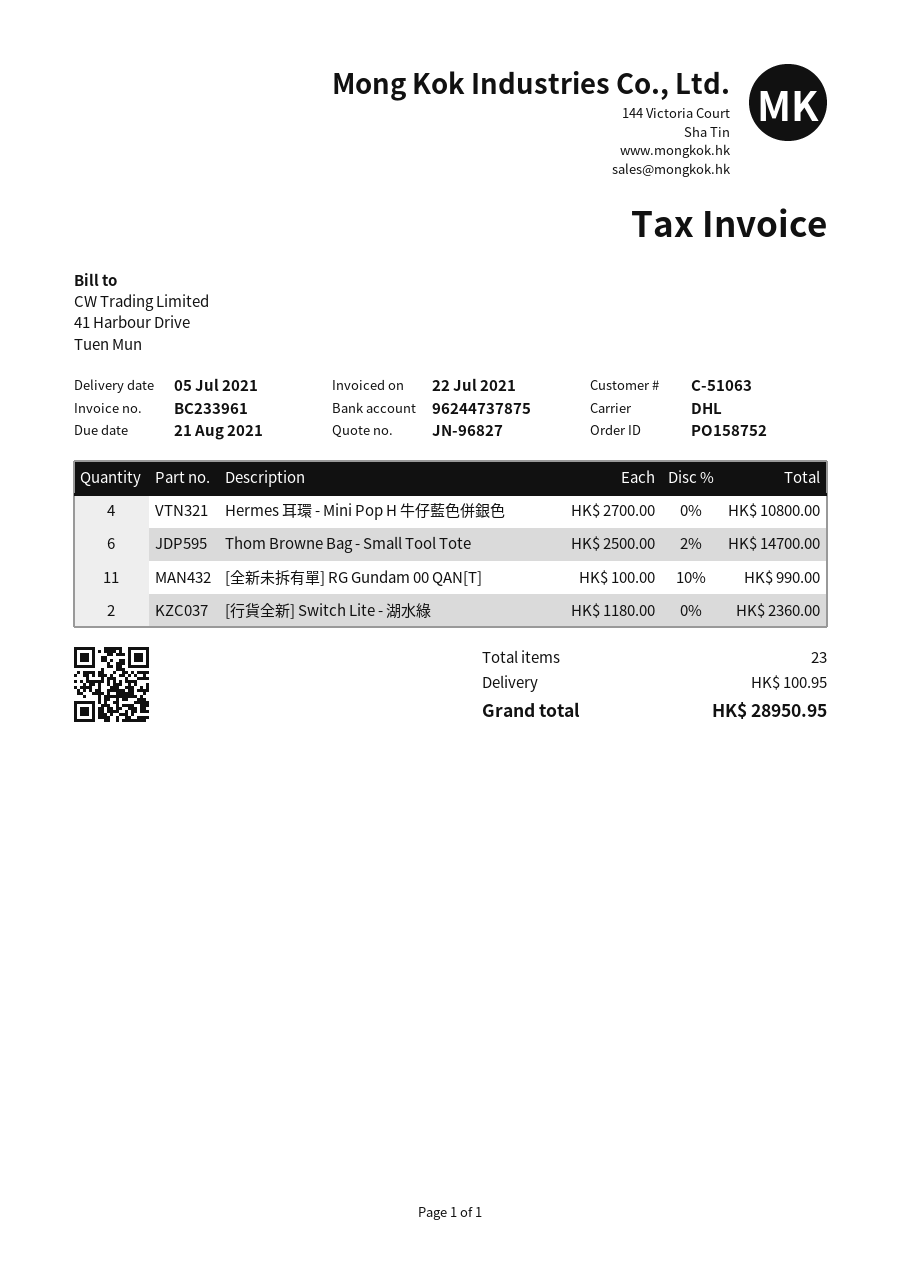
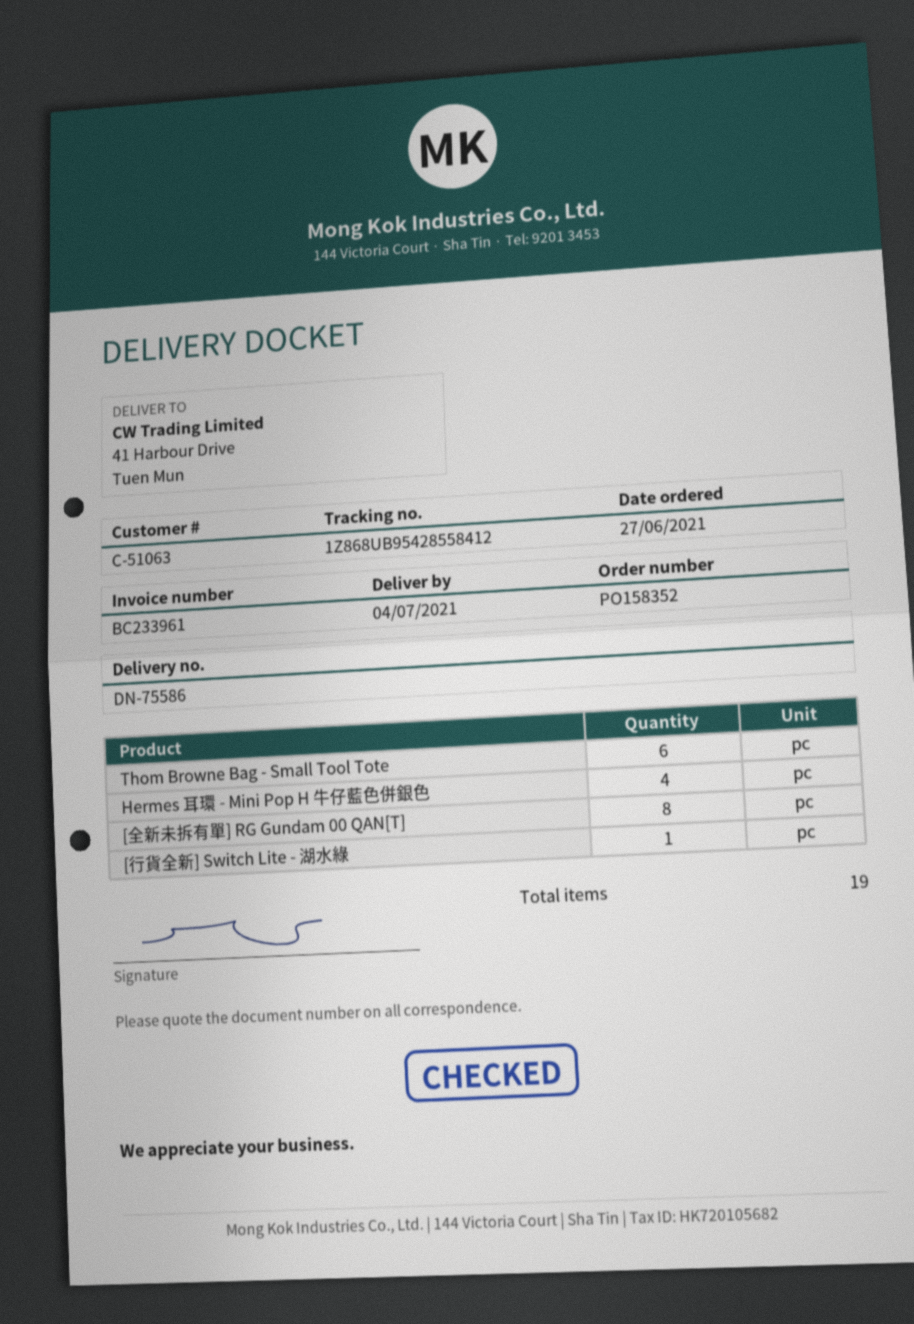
order number: PO158752 -> PO158352
delivery date: 2021-07-05 -> 2021-07-04
[全新未拆有單] RG Gundam 00 QAN[T]: 11 -> 8
[行貨全新] Switch Lite - 湖水綠: 2 -> 1
total quantity: 23 -> 19

